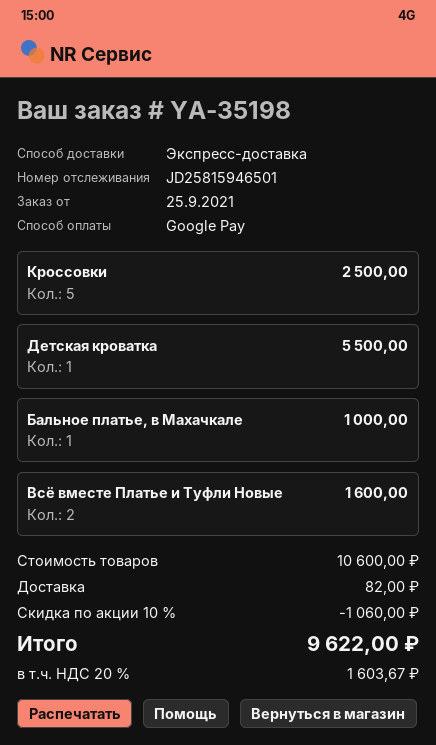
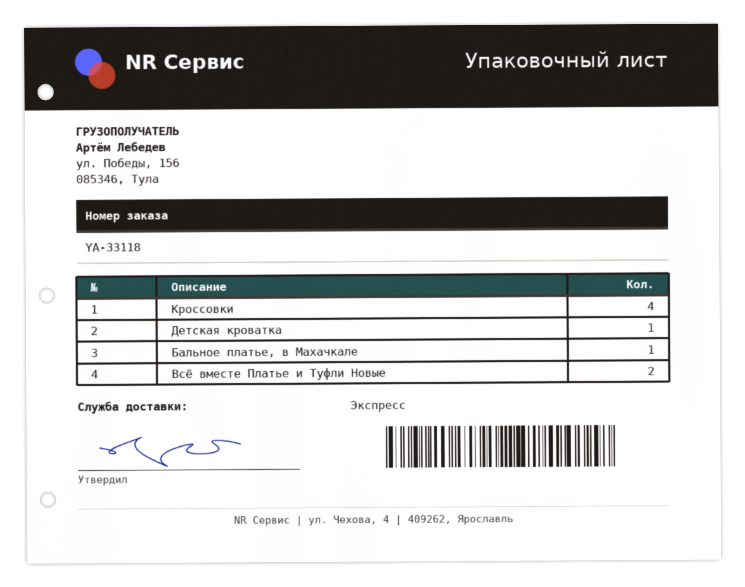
order number: YA-35198 -> YA-33118
Кроссовки: 5 -> 4

